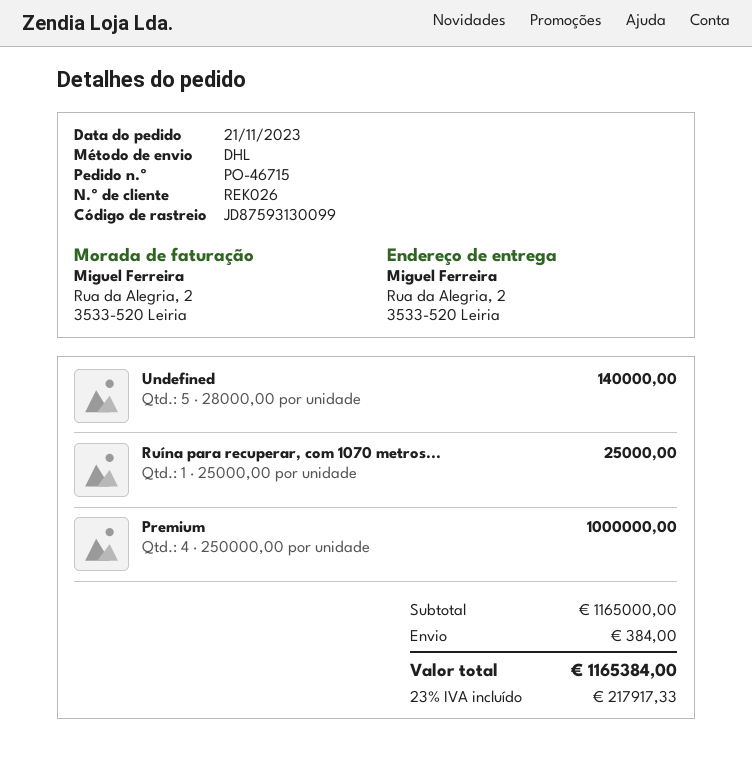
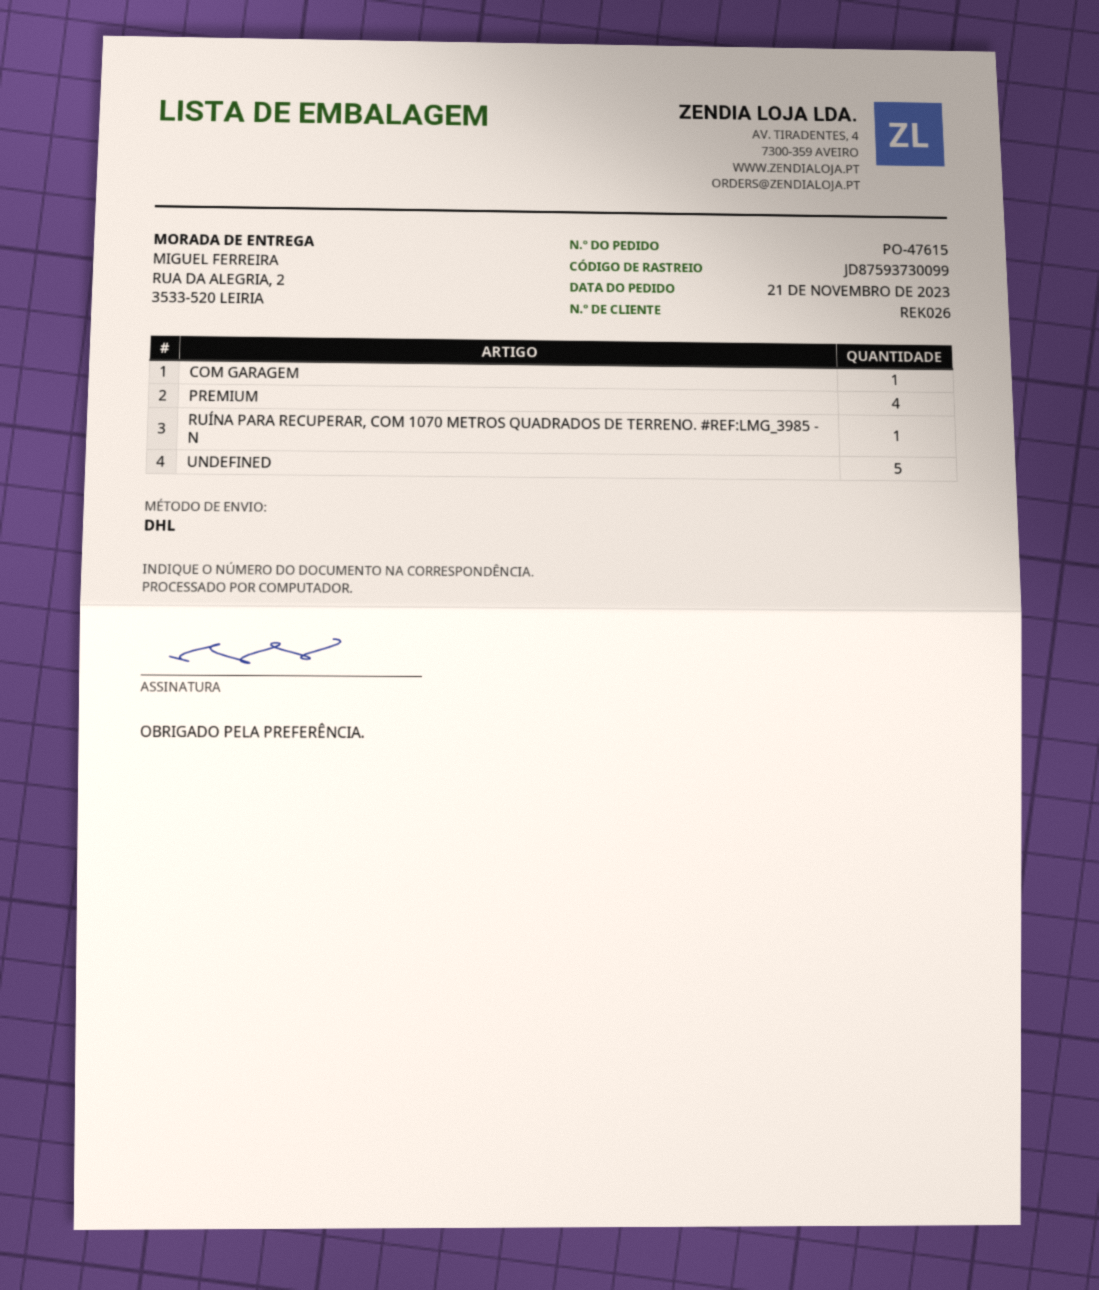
order number: PO-46715 -> PO-47615
tracking number: JD87593130099 -> JD87593730099
COM GARAGEM: none -> 1

